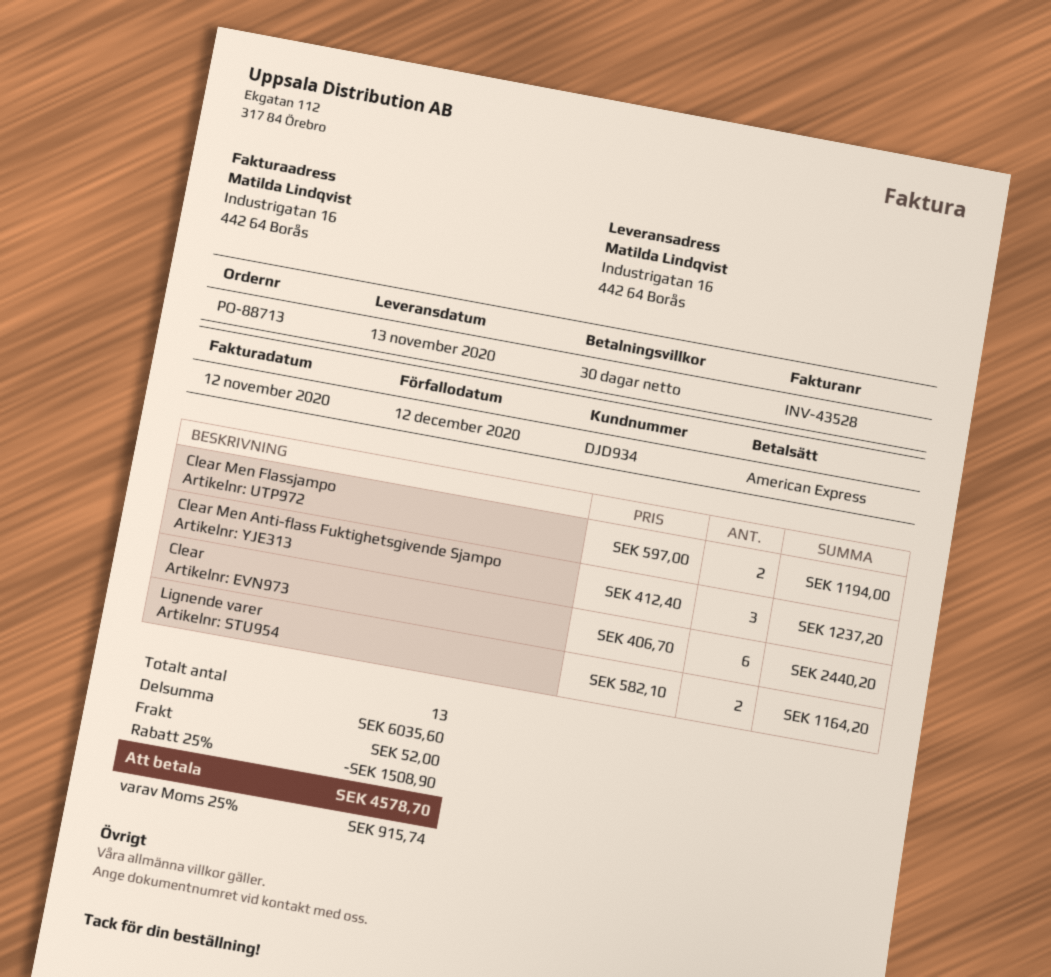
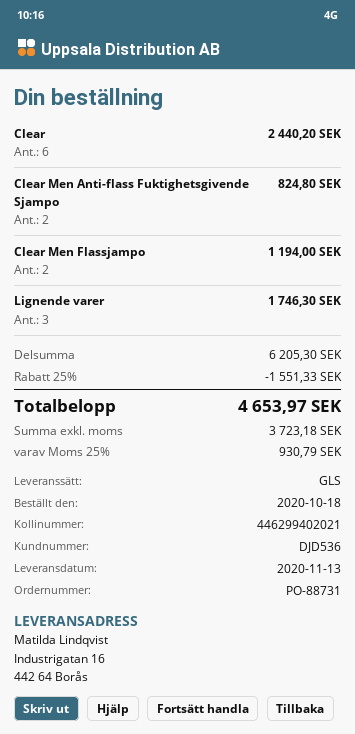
order number: PO-88713 -> PO-88731
customer number: DJD934 -> DJD536
Clear Men Anti-flass Fuktighetsgivende Sjampo: 3 for 1237.20 -> 2 for 824.80
Lignende varer: 2 for 1164.20 -> 3 for 1746.30
subtotal: 6035.60 -> 6205.30
discount: 25% = 1508.90 -> 25% = 1551.33
shipping: 52.00 -> none
tax: 25% = 915.74 -> 25% = 930.79
total: 4578.70 -> 4653.97

